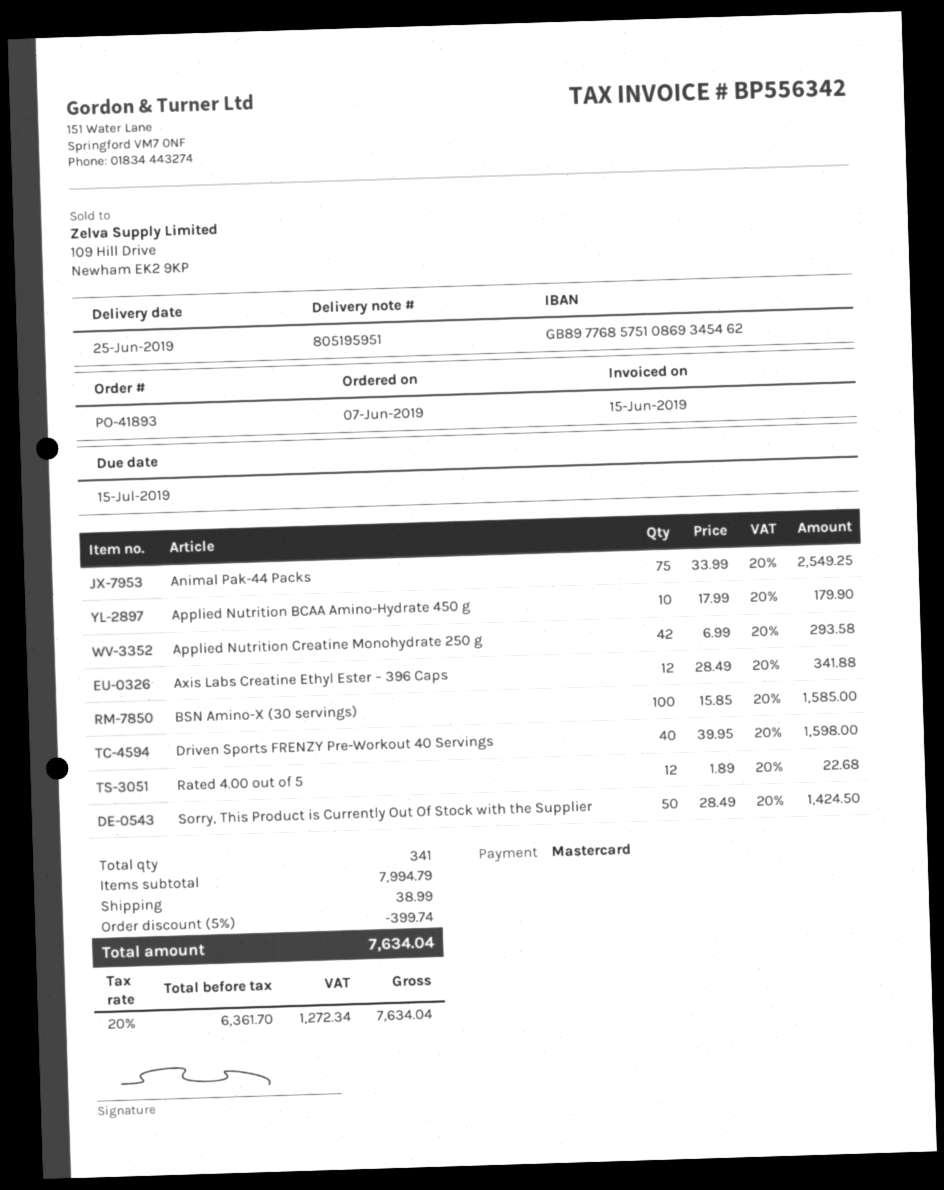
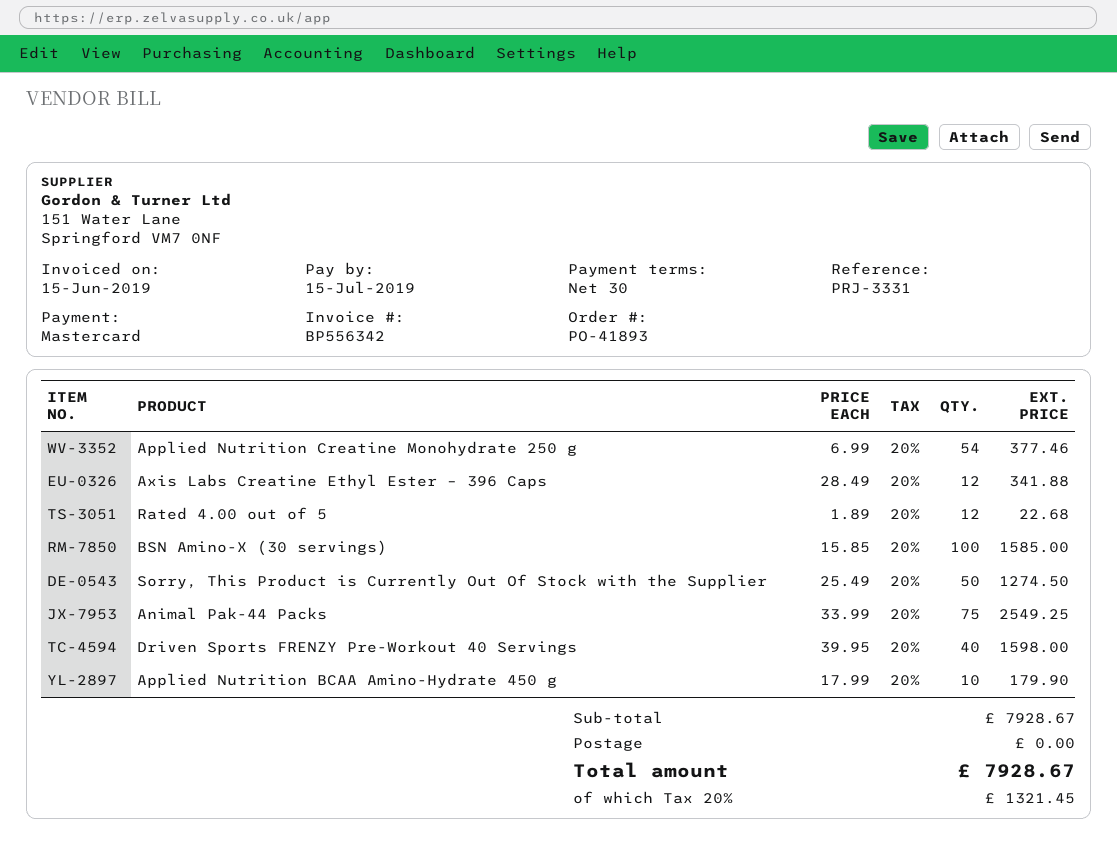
Applied Nutrition Creatine Monohydrate 250 g: 42 x 6.99 = 293.58 -> 54 x 6.99 = 377.46
Sorry, This Product is Currently Out Of Stock with the Supplier: 50 x 28.49 = 1424.50 -> 50 x 25.49 = 1274.50
subtotal: 7994.79 -> 7928.67
discount: 5% = 399.74 -> none
shipping: 38.99 -> 0.00
tax: 20% = 1272.34 -> 20% = 1321.45
total: 7634.04 -> 7928.67

